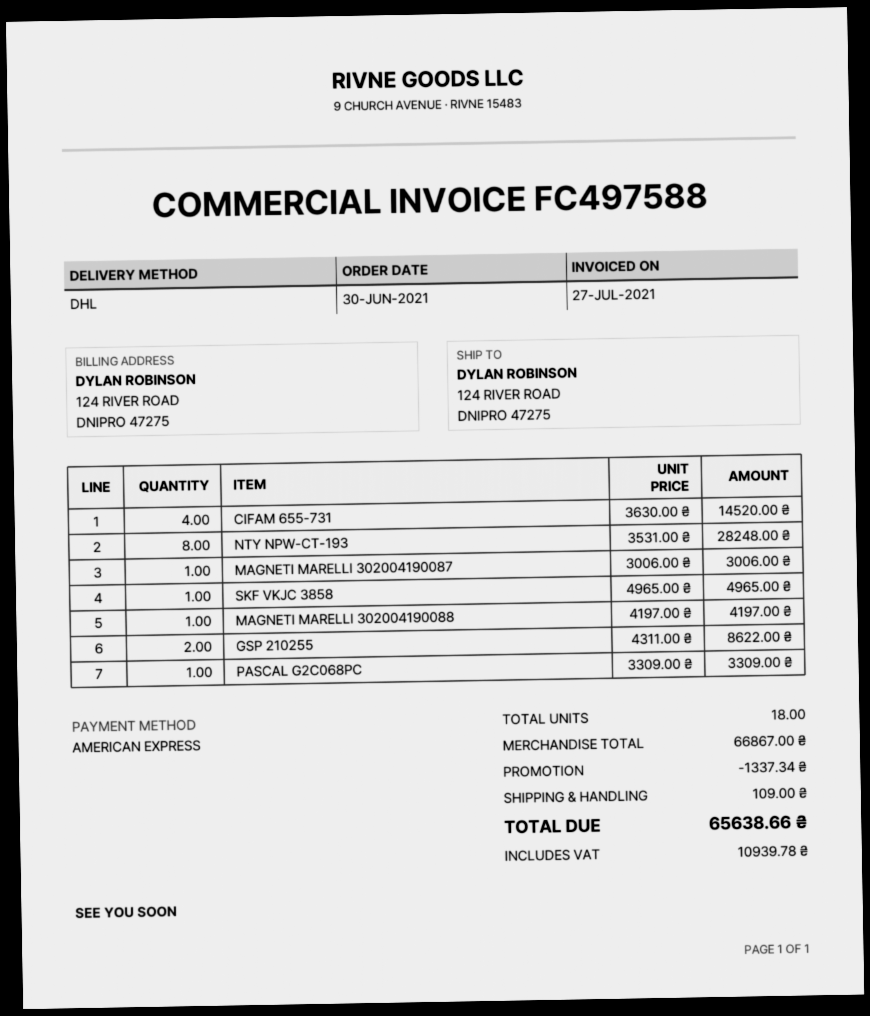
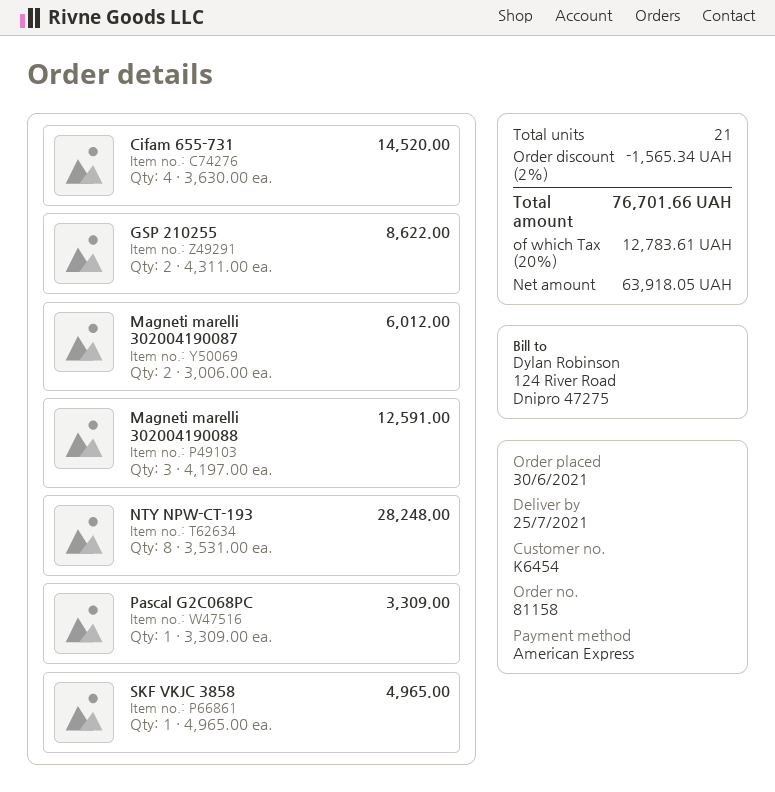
MAGNETI MARELLI 302004190087: 1 x 3006.00 = 3006.00 -> 2 x 3006.00 = 6012.00
MAGNETI MARELLI 302004190088: 1 x 4197.00 = 4197.00 -> 3 x 4197.00 = 12591.00
total quantity: 18 -> 21
discount: 1337.34 -> 1565.34
shipping: 109.00 -> none
tax: 10939.78 -> 12783.61
total: 65638.66 -> 76701.66

